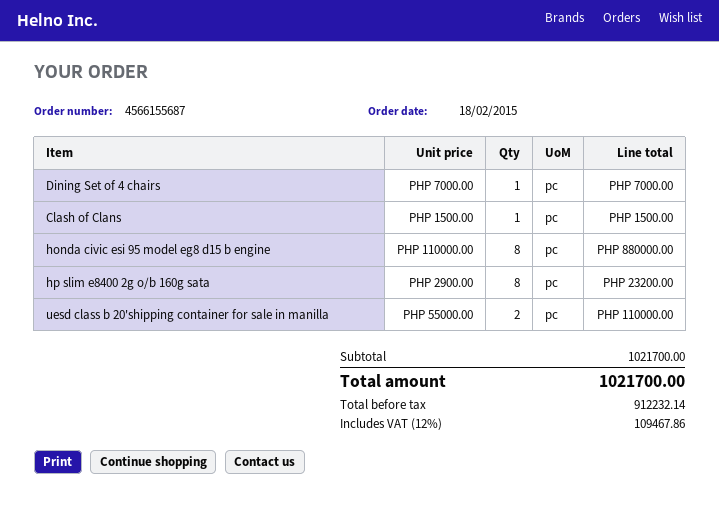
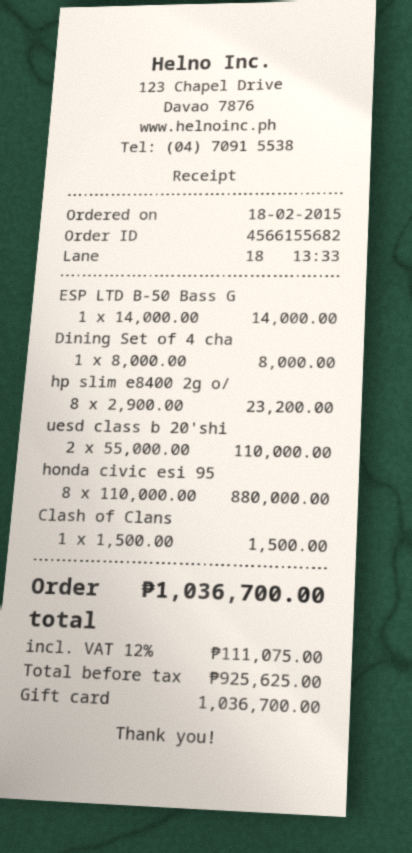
order number: 4566155687 -> 4566155682
Dining Set of 4 chairs: 1 x 7000.00 = 7000.00 -> 1 x 8000.00 = 8000.00
ESP LTD B-50 Bass G: none -> 1 x 14000.00 = 14000.00
net: 912232.14 -> 925625.00
tax: 12% = 109467.86 -> 12% = 111075.00
total: 1021700.00 -> 1036700.00

